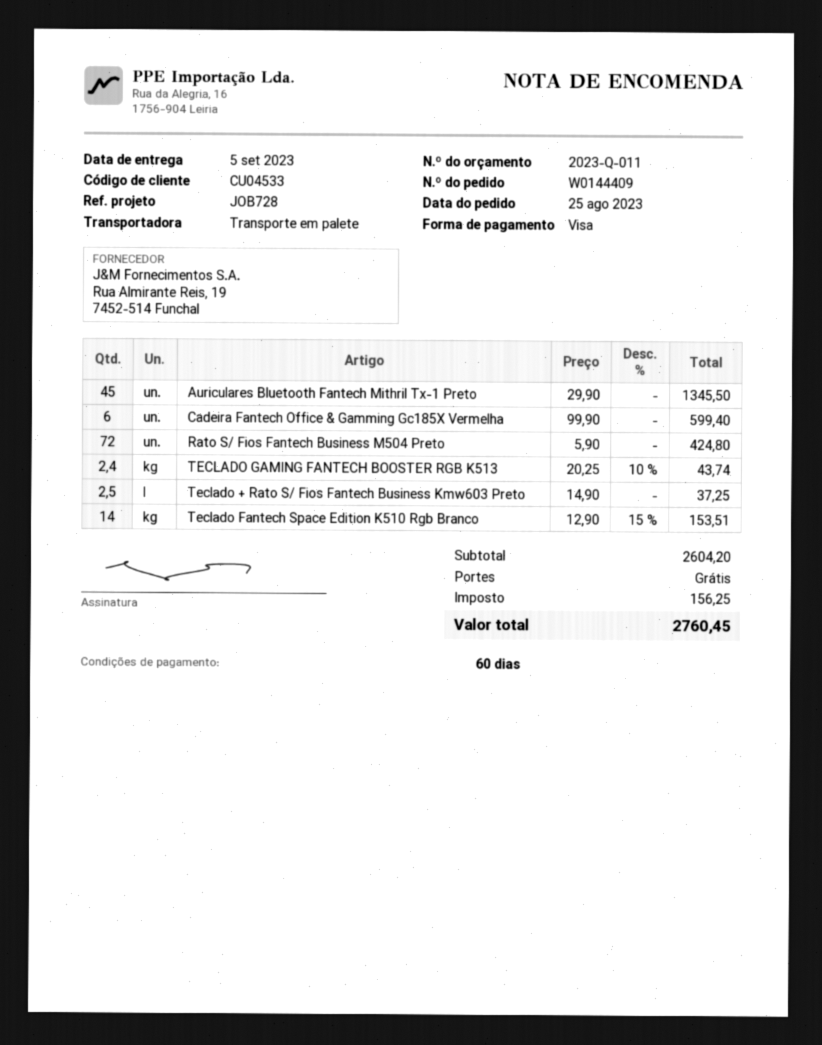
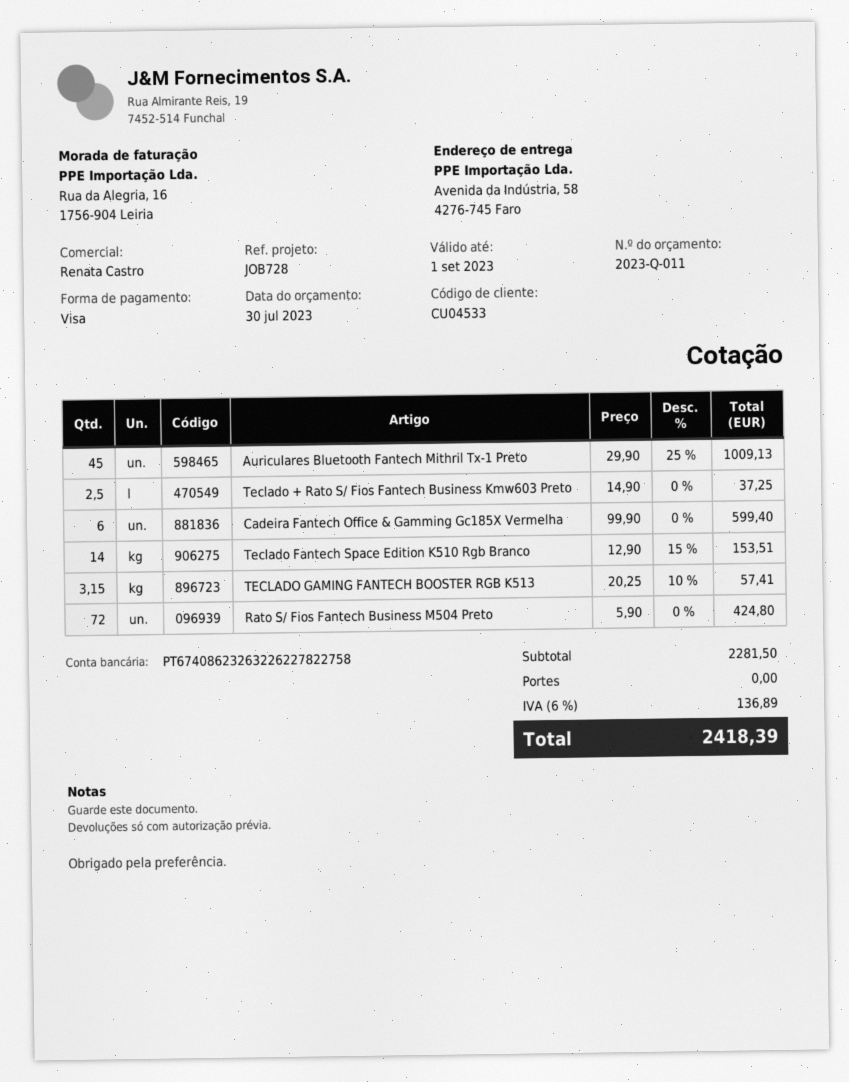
Auriculares Bluetooth Fantech Mithril Tx-1 Preto: 45 x 29.90 = 1345.50 -> 45 x 29.90 - 25% = 1009.13
TECLADO GAMING FANTECH BOOSTER RGB K513: 2.4 x 20.25 - 10% = 43.74 -> 3.15 x 20.25 - 10% = 57.41
subtotal: 2604.20 -> 2281.50
tax: 156.25 -> 136.89
total: 2760.45 -> 2418.39

